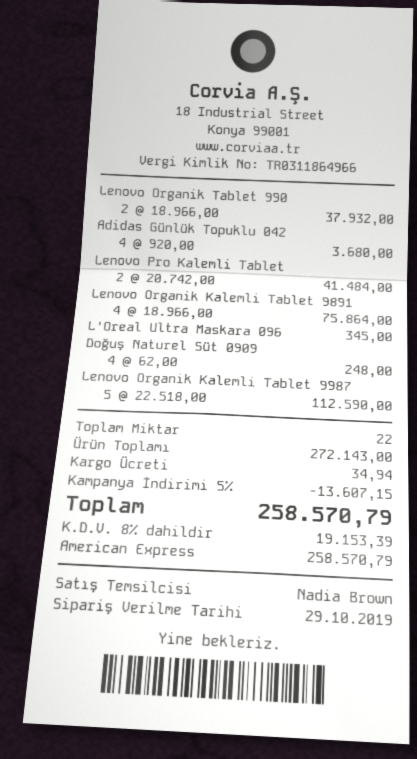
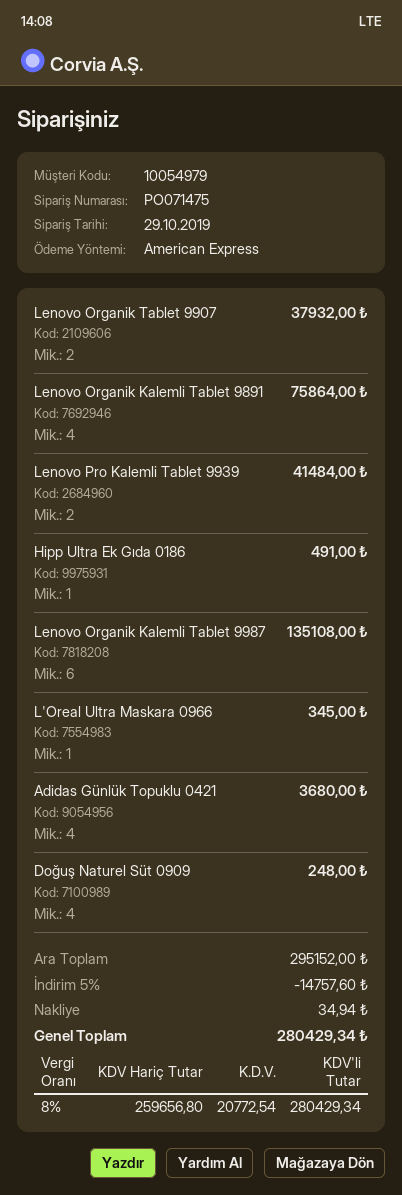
Lenovo Organik Kalemli Tablet 9987: 5 for 112590.00 -> 6 for 135108.00
Hipp Ultra Ek Gıda 0186: none -> 1 for 491.00
subtotal: 272143.00 -> 295152.00
discount: 5% = 13607.15 -> 5% = 14757.60
tax: 8% = 19153.39 -> 8% = 20772.54
total: 258570.79 -> 280429.34

